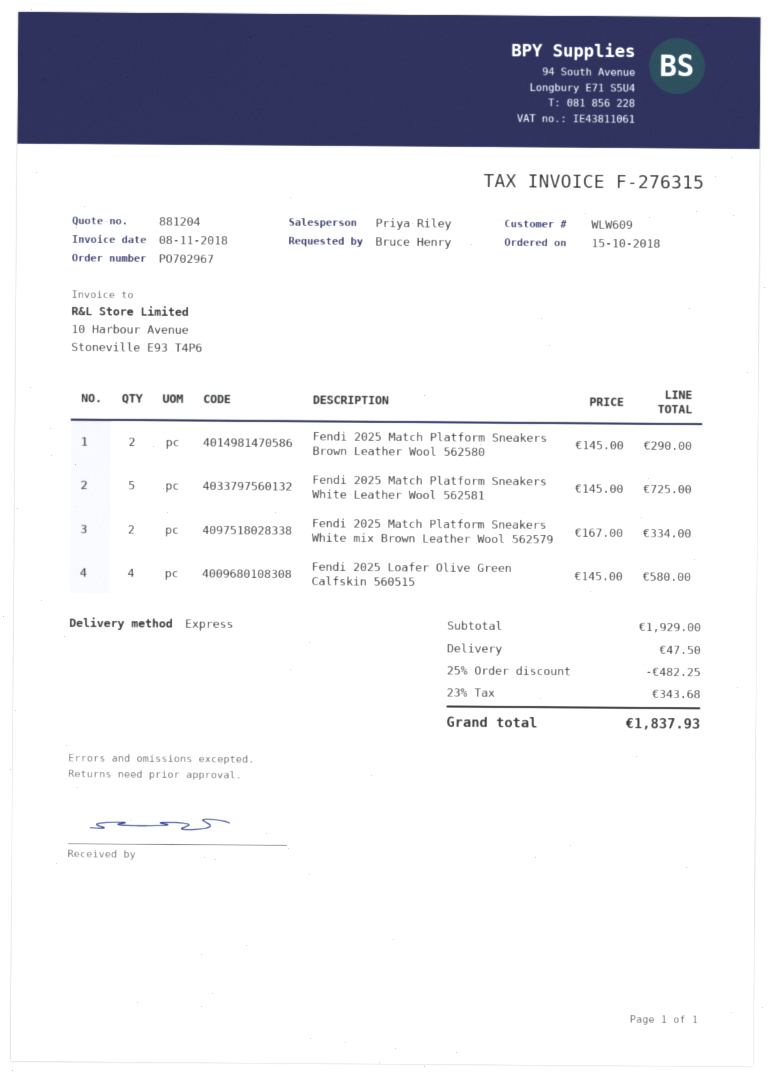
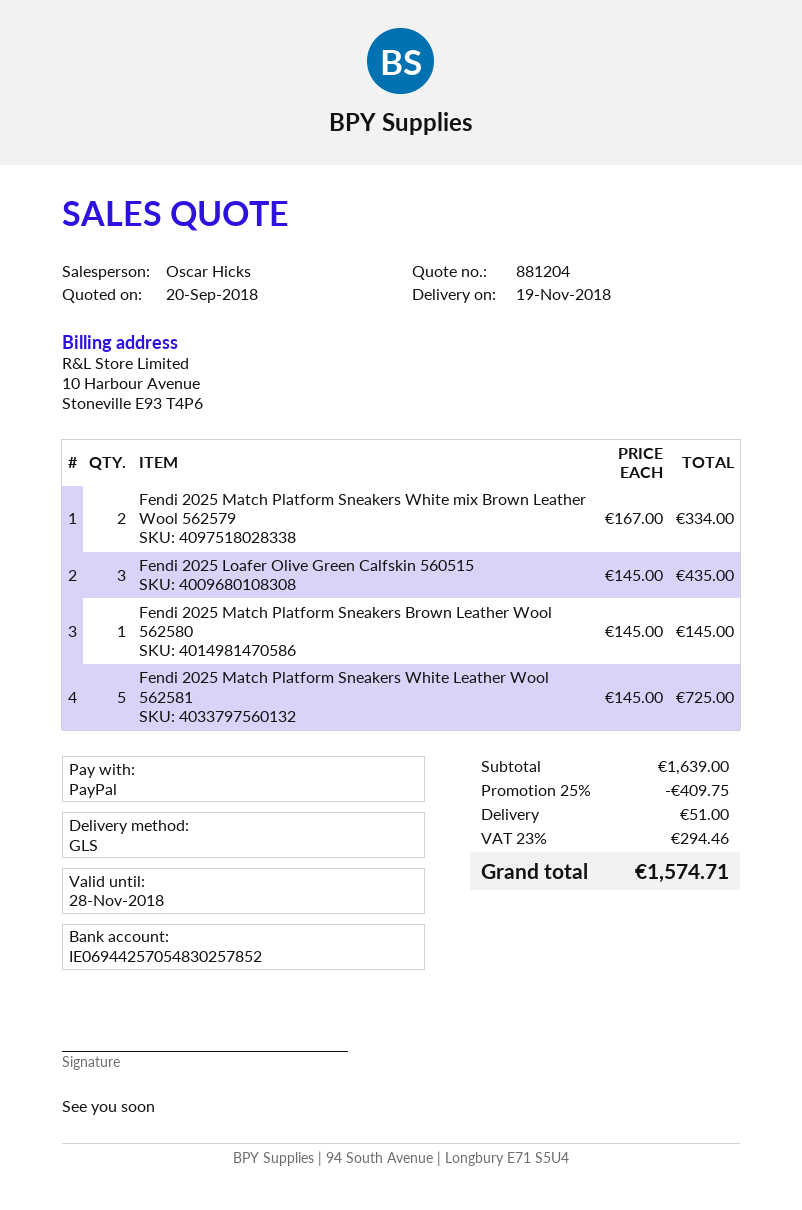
sales rep: Priya Riley -> Oscar Hicks
shipping method: express -> GLS
Fendi 2025 Match Platform Sneakers Brown Leather Wool 562580: 2 x 145.00 = 290.00 -> 1 x 145.00 = 145.00
Fendi 2025 Loafer Olive Green Calfskin 560515: 4 x 145.00 = 580.00 -> 3 x 145.00 = 435.00
subtotal: 1929.00 -> 1639.00
discount: 25% = 482.25 -> 25% = 409.75
shipping: 47.50 -> 51.00
tax: 23% = 343.68 -> 23% = 294.46
total: 1837.93 -> 1574.71

